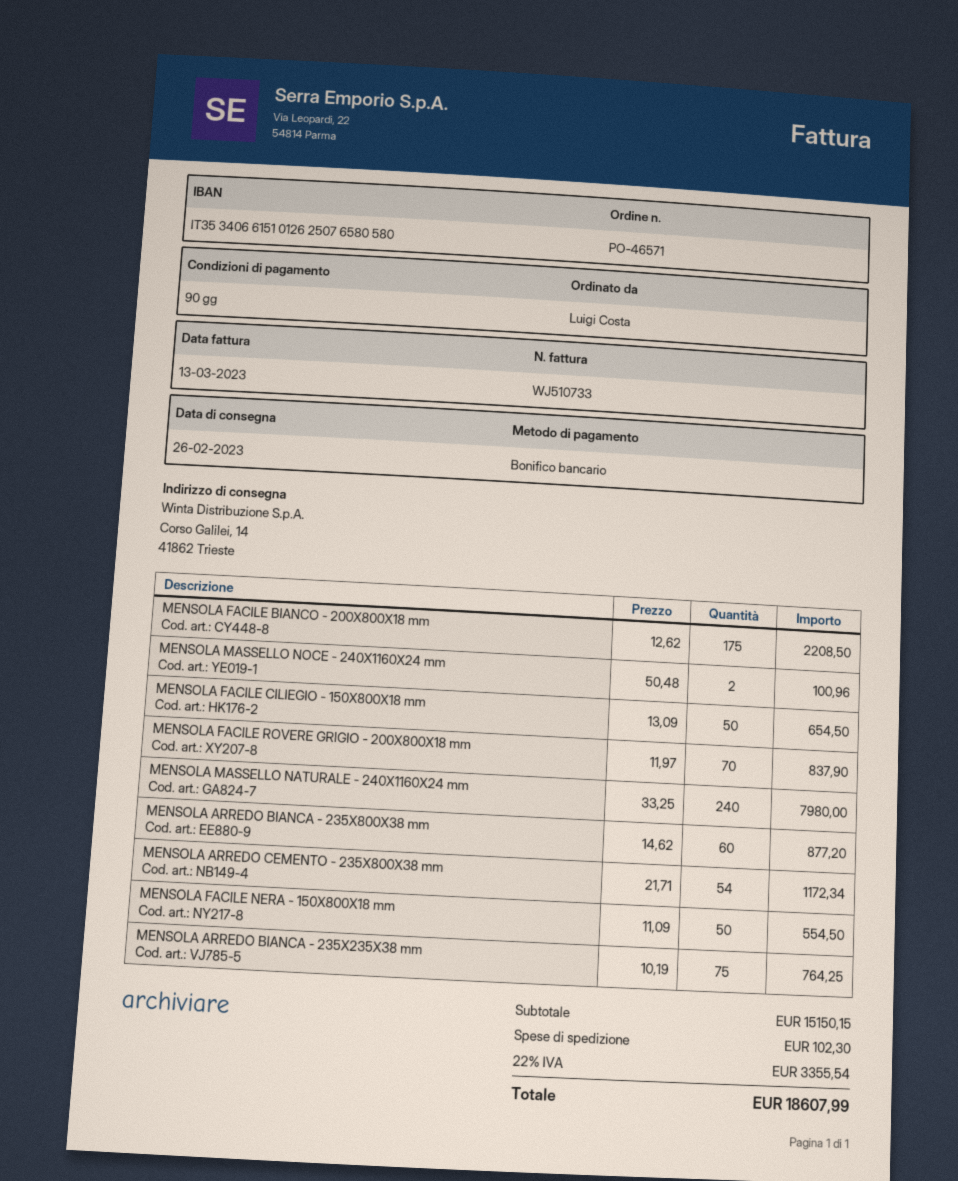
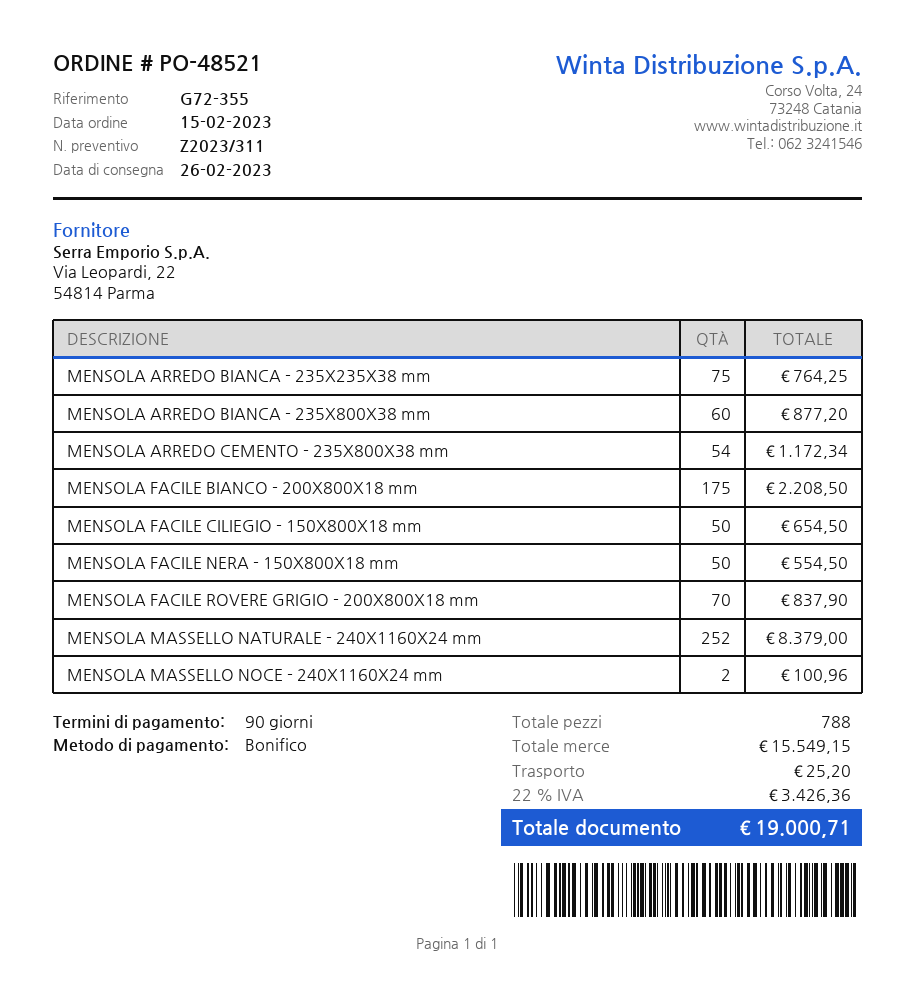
order number: PO-46571 -> PO-48521
MENSOLA MASSELLO NATURALE - 240X1160X24 mm: 240 for 7980.00 -> 252 for 8379.00
subtotal: 15150.15 -> 15549.15
shipping: 102.30 -> 25.20
tax: 22% = 3355.54 -> 22% = 3426.36
total: 18607.99 -> 19000.71

